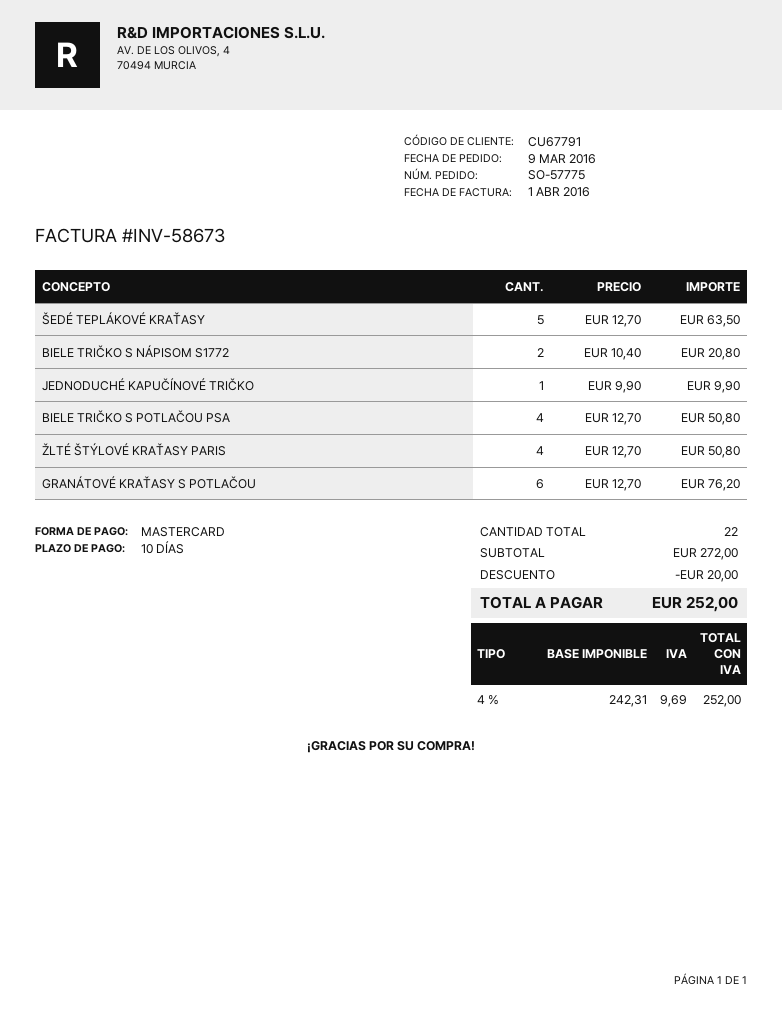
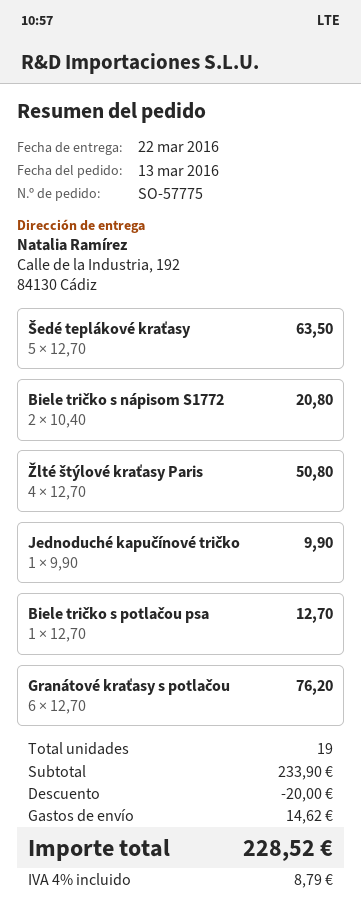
order date: 2016-03-09 -> 2016-03-13
BIELE TRIČKO S POTLAČOU PSA: 4 x 12.70 = 50.80 -> 1 x 12.70 = 12.70
total quantity: 22 -> 19
subtotal: 272.00 -> 233.90
shipping: none -> 14.62
tax: 4% = 9.69 -> 4% = 8.79
total: 252.00 -> 228.52

